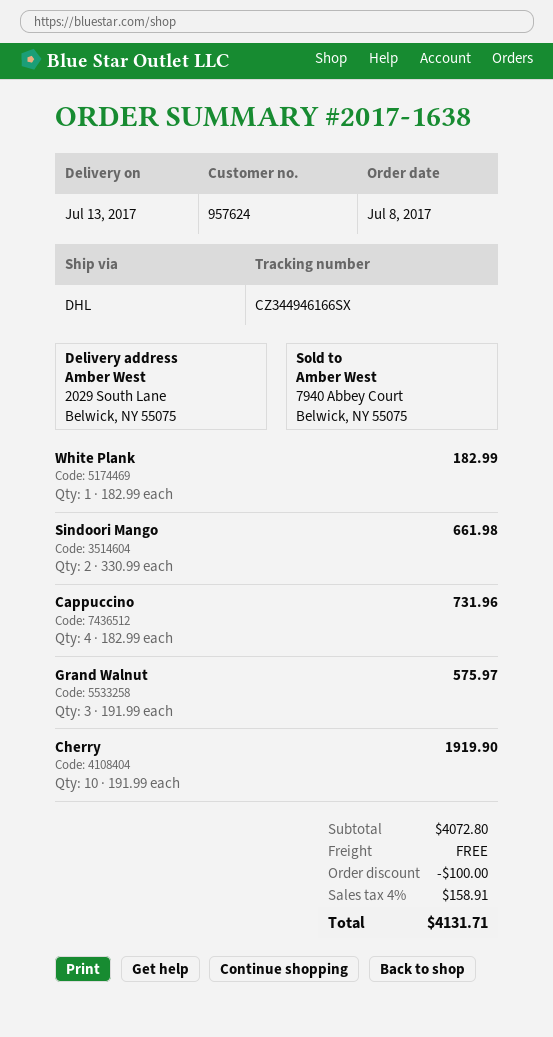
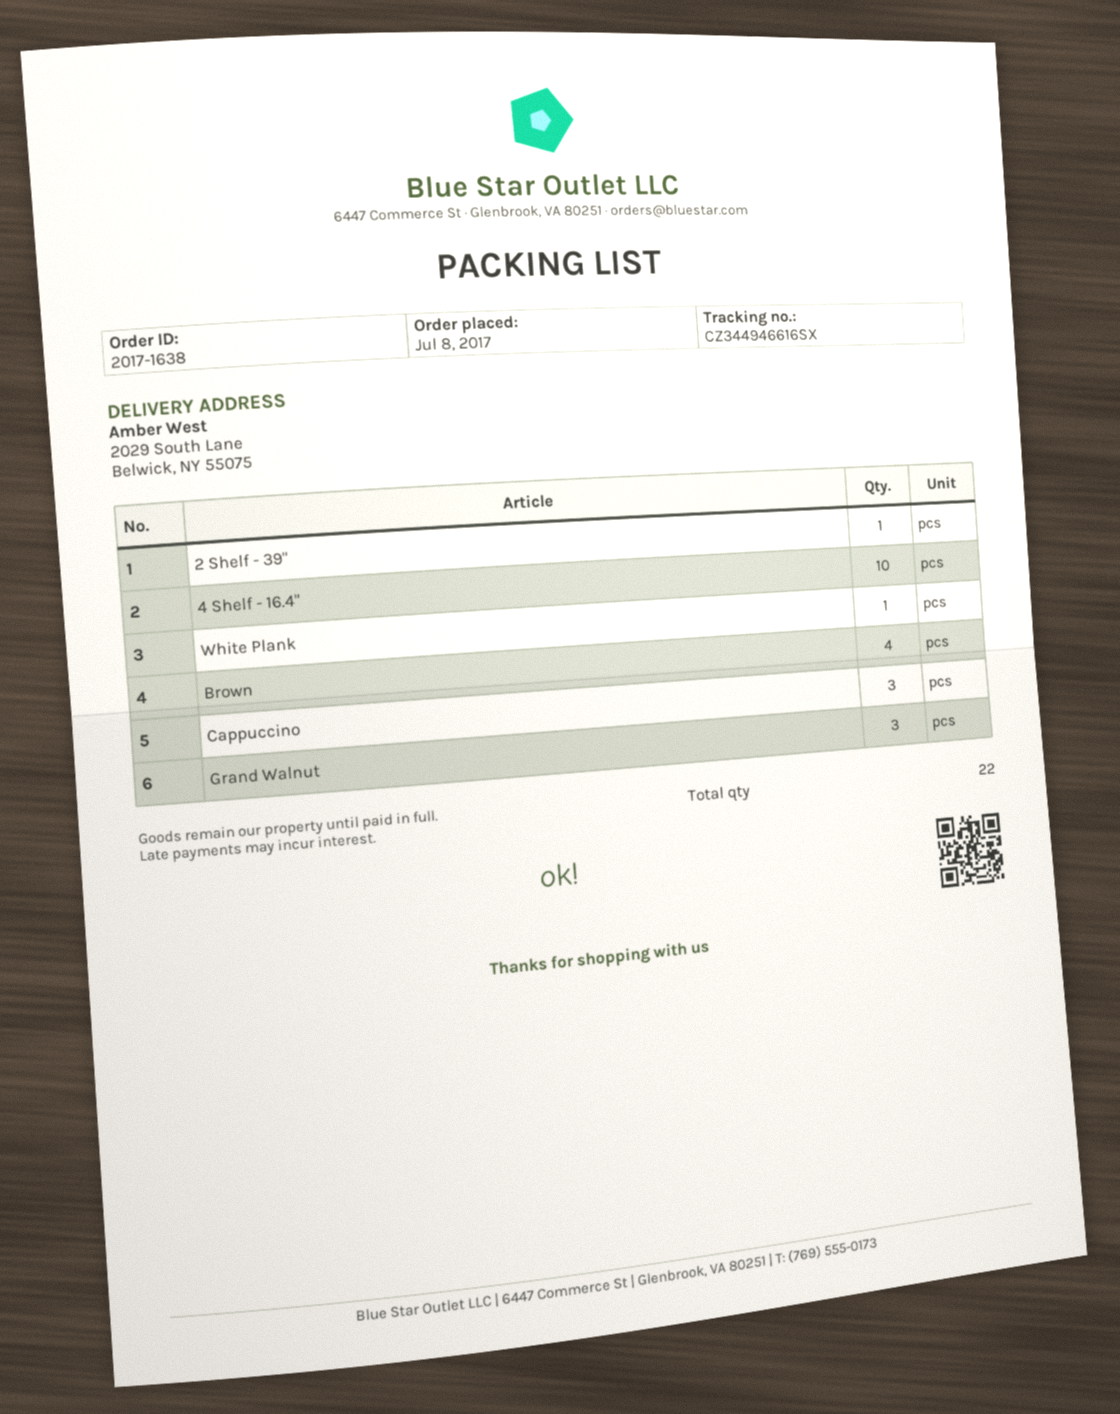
tracking number: CZ344946166SX -> CZ344946616SX
Sindoori Mango: 2 -> none
Cappuccino: 4 -> 3
Cherry: 10 -> none
2 Shelf - 39": none -> 1
4 Shelf - 16.4": none -> 10
Brown: none -> 4

